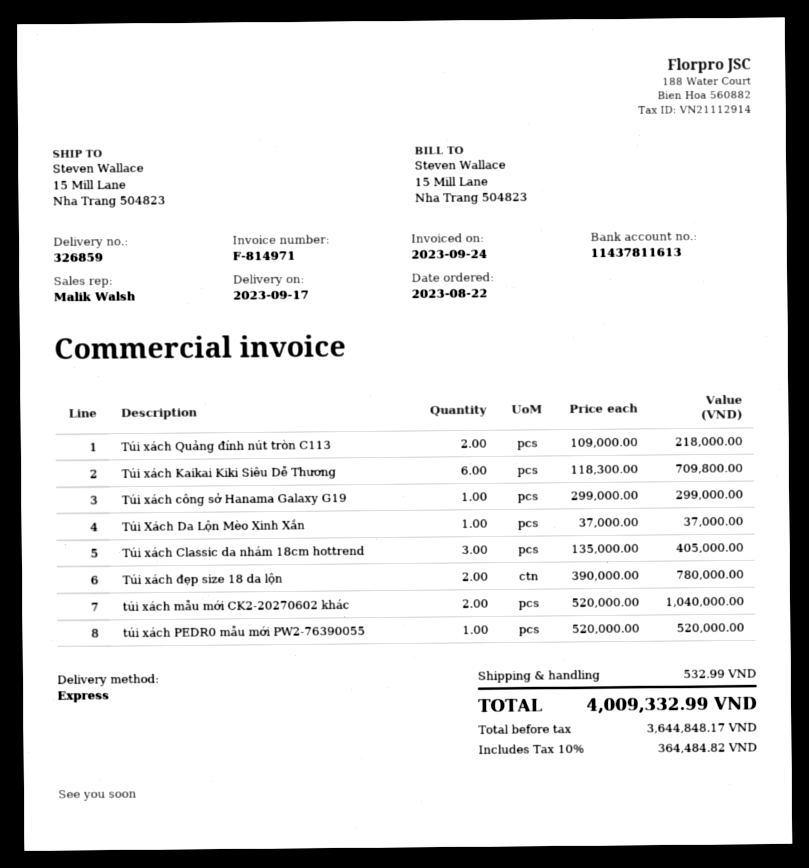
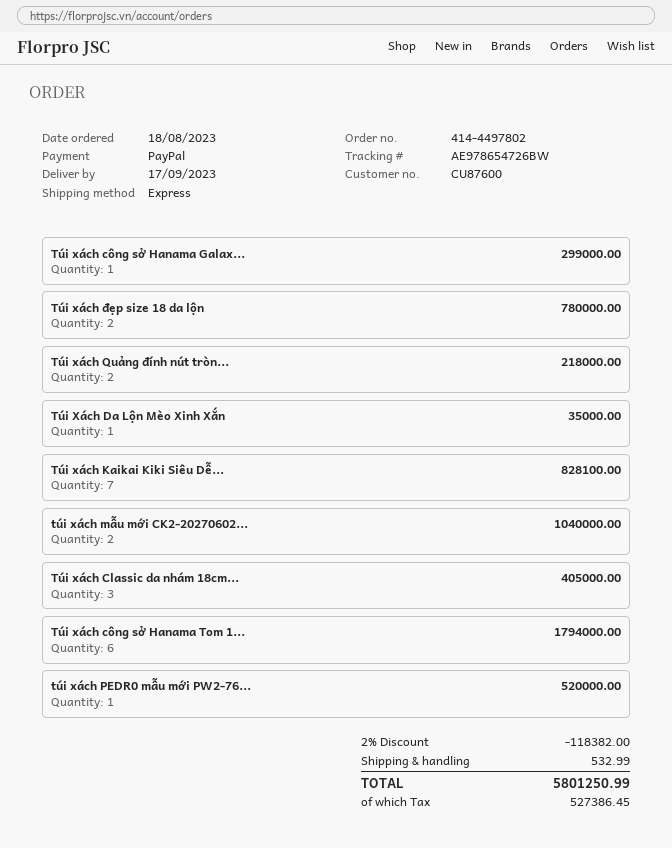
order date: 2023-08-22 -> 2023-08-18
Túi xách Kaikai Kiki Siêu Dễ Thương: 6 for 709800.00 -> 7 for 828100.00
Túi Xách Da Lộn Mèo Xinh Xắn: 1 for 37000.00 -> 1 for 35000.00
Túi xách công sở Hanama Tom 1...: none -> 6 for 1794000.00
discount: none -> 2% = 118382.00
tax: 364484.82 -> 527386.45
total: 4009332.99 -> 5801250.99

